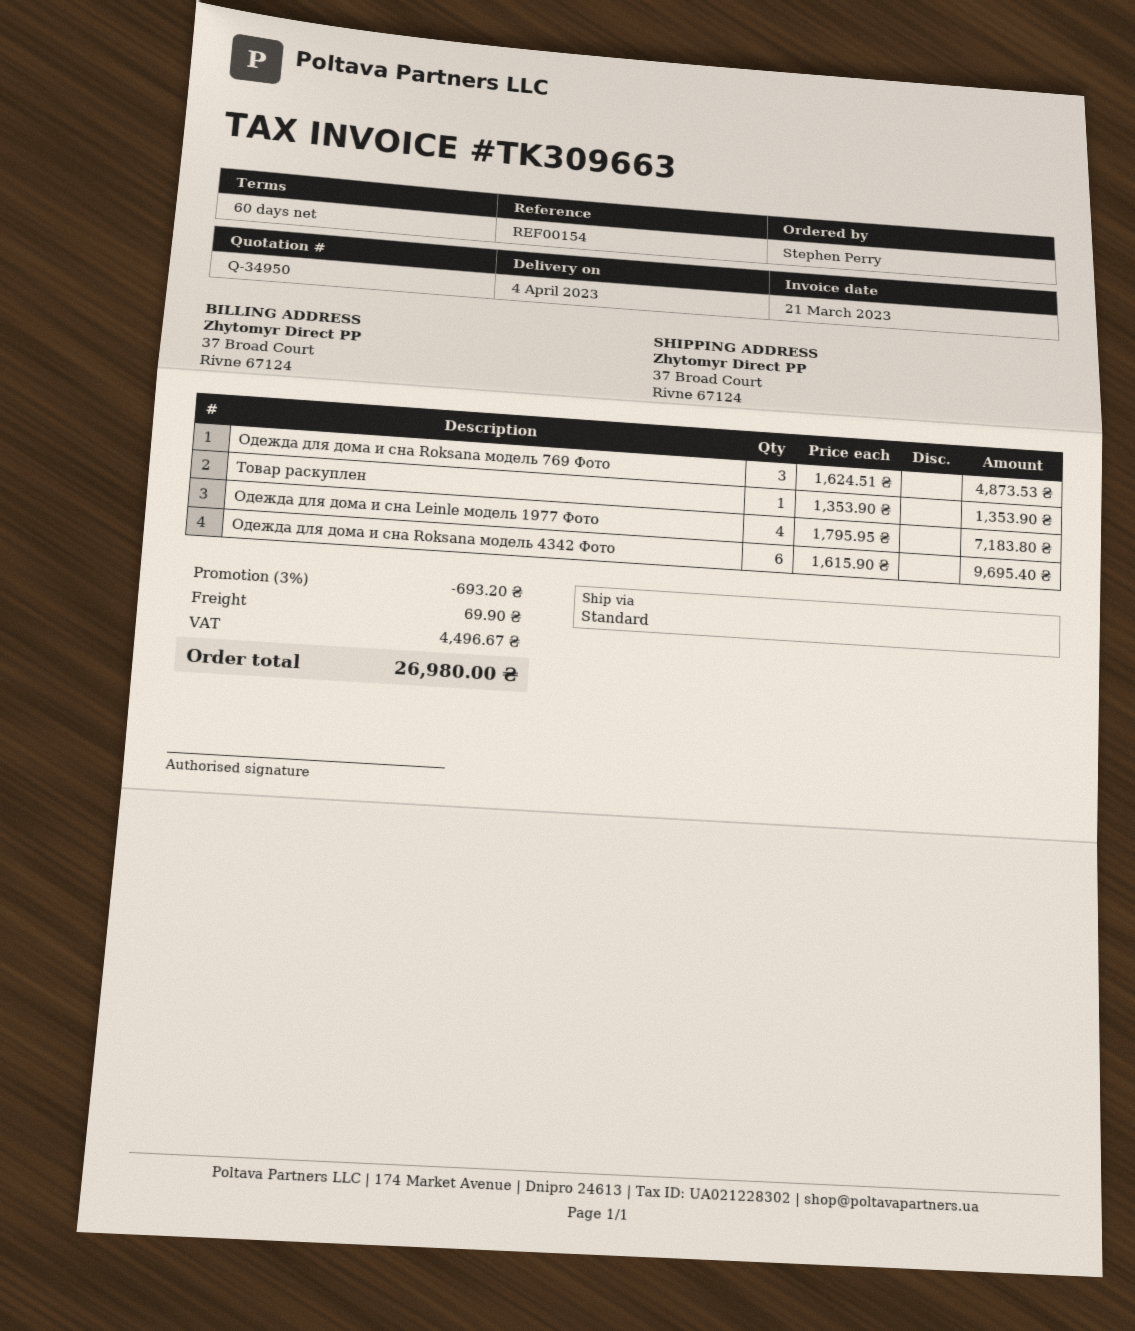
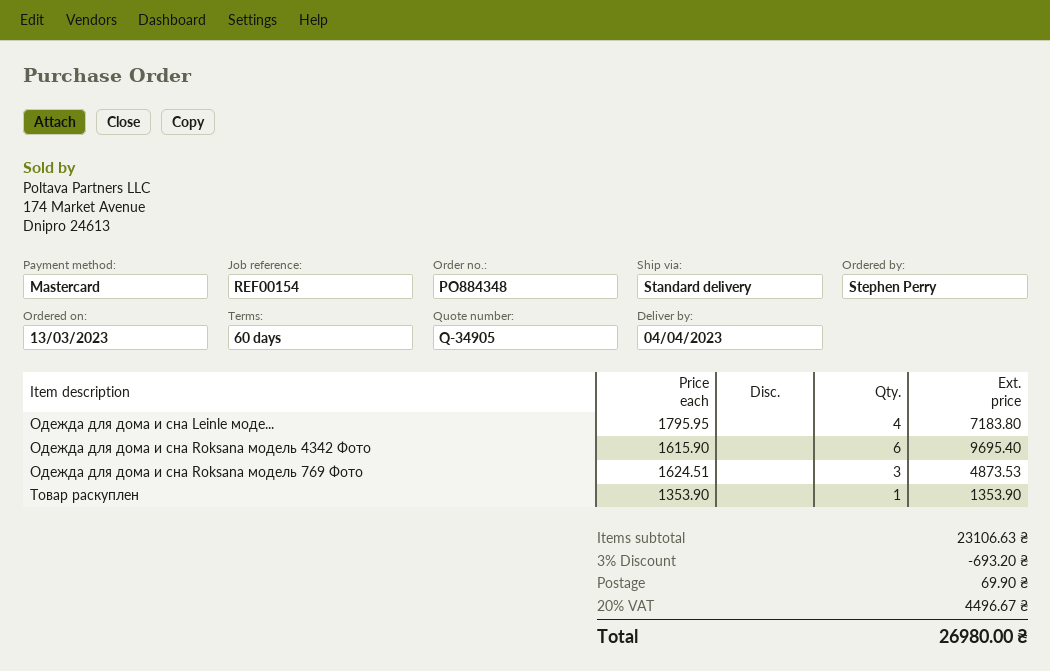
quote number: Q-34950 -> Q-34905

